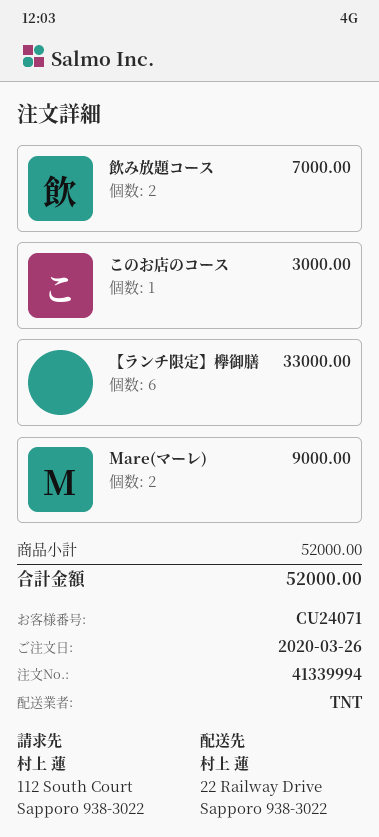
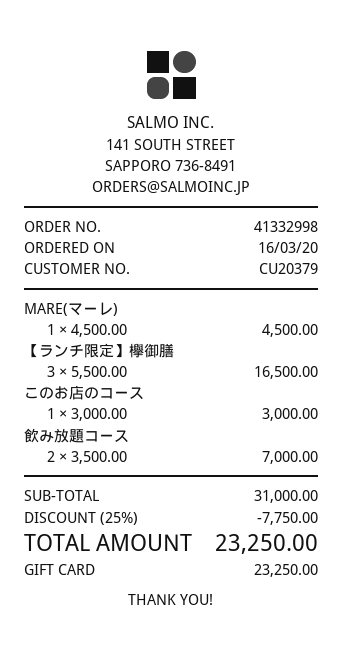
order number: 41339994 -> 41332998
order date: 2020-03-26 -> 2020-03-16
customer number: CU24071 -> CU20379
【ランチ限定】欅御膳: 6 for 33000.00 -> 3 for 16500.00
Mare(マーレ): 2 for 9000.00 -> 1 for 4500.00
subtotal: 52000.00 -> 31000.00
discount: none -> 25% = 7750.00
total: 52000.00 -> 23250.00

